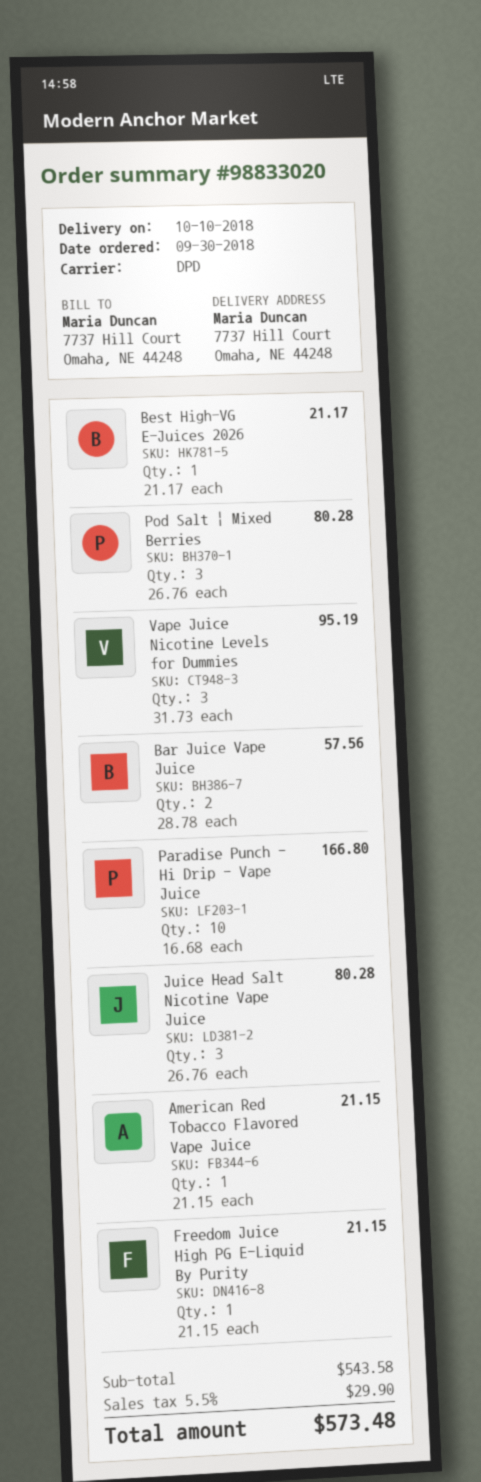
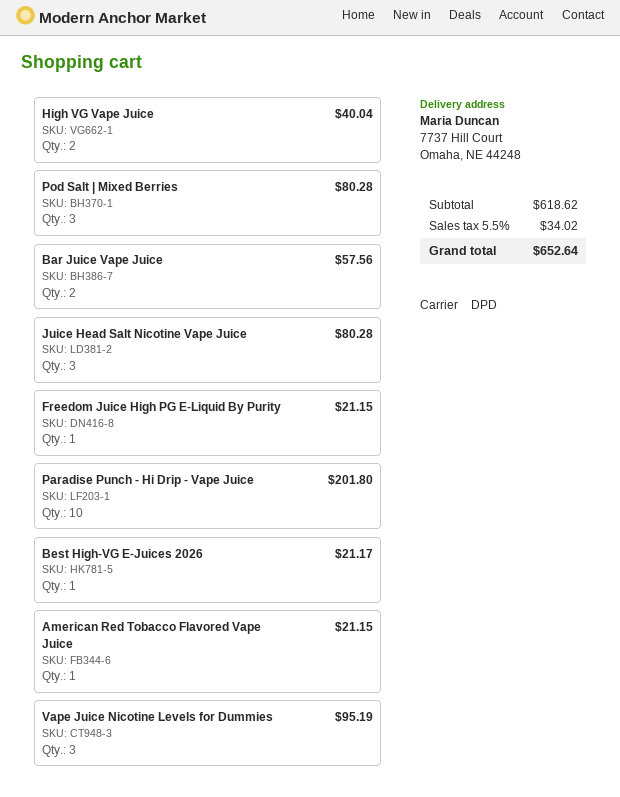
Paradise Punch - Hi Drip - Vape Juice: 10 for 166.80 -> 10 for 201.80
High VG Vape Juice: none -> 2 for 40.04
subtotal: 543.58 -> 618.62
tax: 5.5% = 29.90 -> 5.5% = 34.02
total: 573.48 -> 652.64

